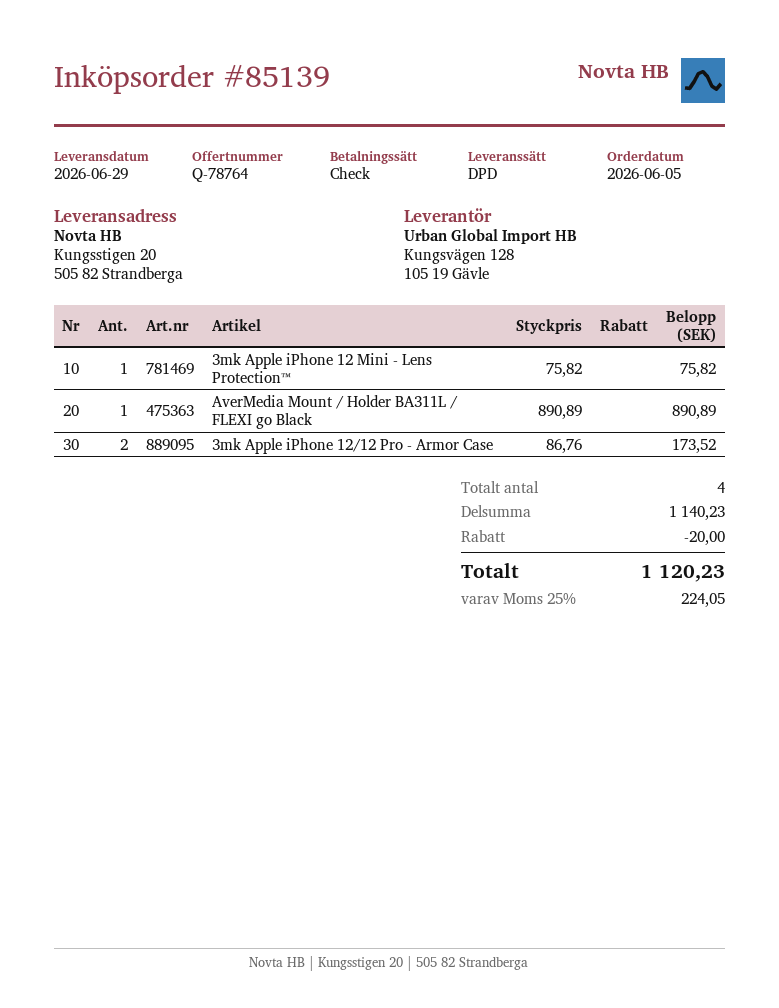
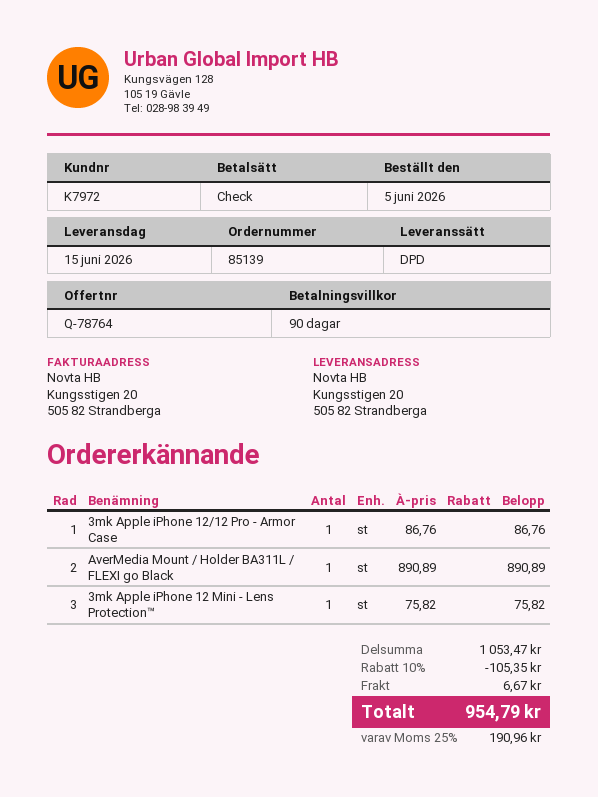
delivery date: 2026-06-29 -> 2026-06-15
3mk Apple iPhone 12/12 Pro - Armor Case: 2 x 86.76 = 173.52 -> 1 x 86.76 = 86.76
subtotal: 1140.23 -> 1053.47
discount: 20.00 -> 105.35
shipping: none -> 6.67
tax: 25% = 224.05 -> 25% = 190.96
total: 1120.23 -> 954.79

